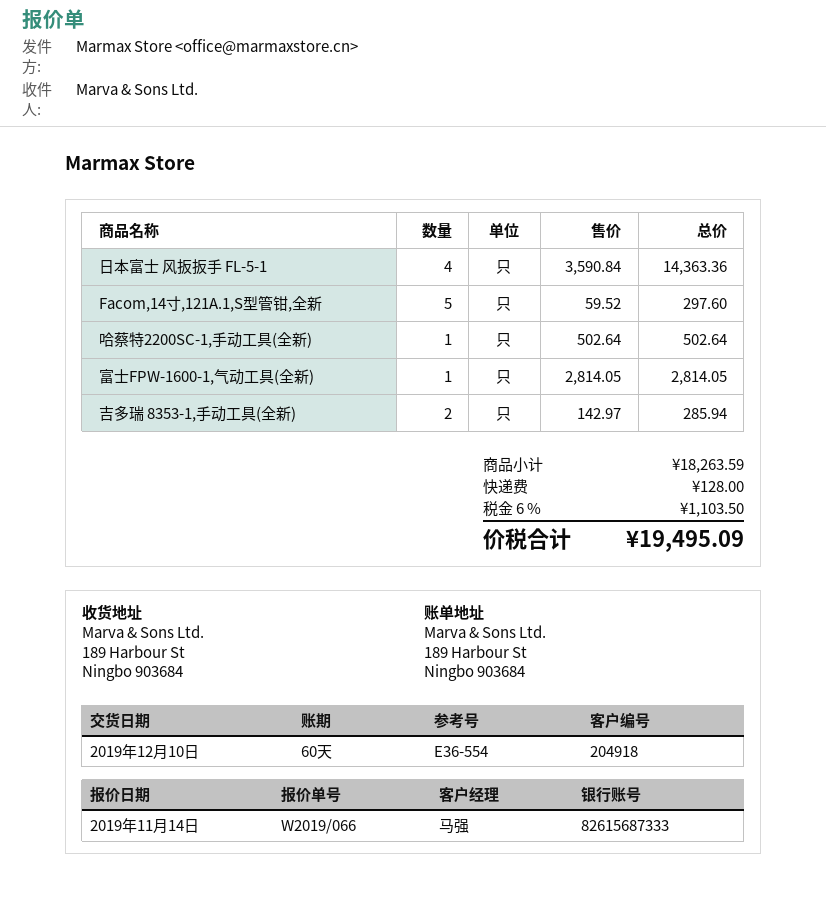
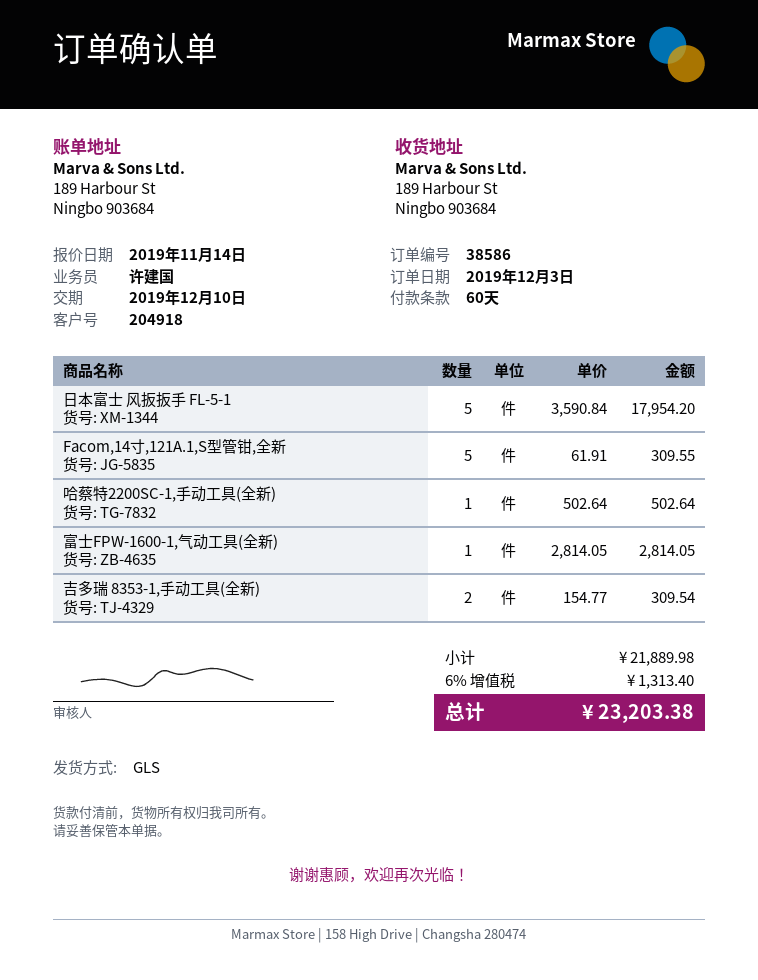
sales rep: 马强 -> 许建国
日本富士 风扳扳手 FL-5-1: 4 x 3590.84 = 14363.36 -> 5 x 3590.84 = 17954.20
Facom,14寸,121A.1,S型管钳,全新: 5 x 59.52 = 297.60 -> 5 x 61.91 = 309.55
吉多瑞 8353-1,手动工具(全新): 2 x 142.97 = 285.94 -> 2 x 154.77 = 309.54
subtotal: 18263.59 -> 21889.98
shipping: 128.00 -> none
tax: 6% = 1103.50 -> 6% = 1313.40
total: 19495.09 -> 23203.38

